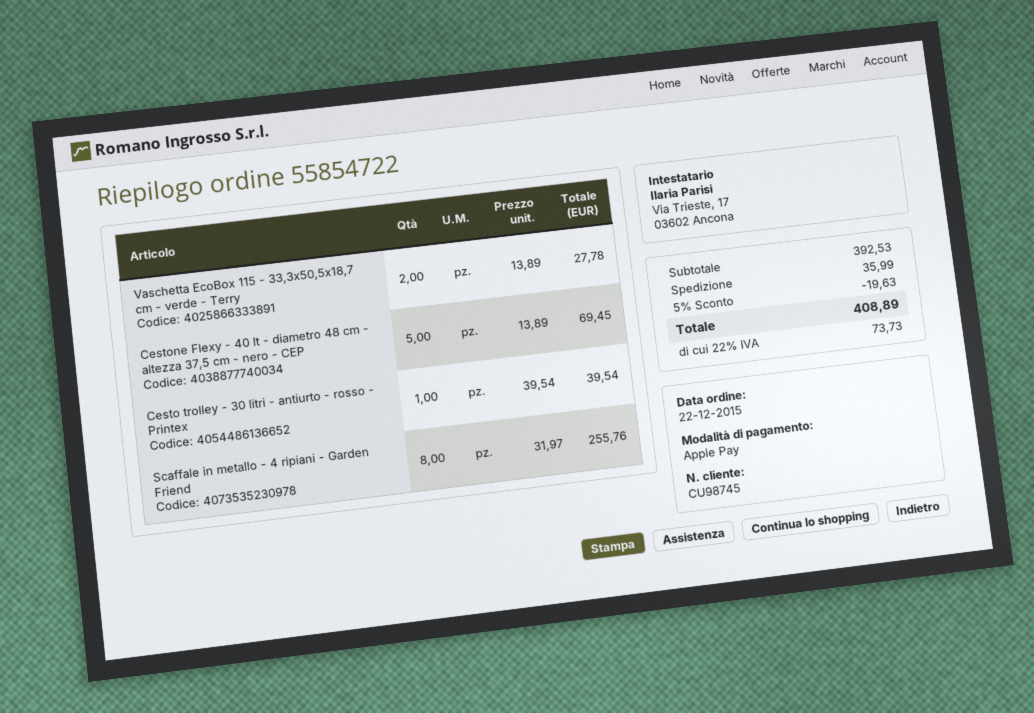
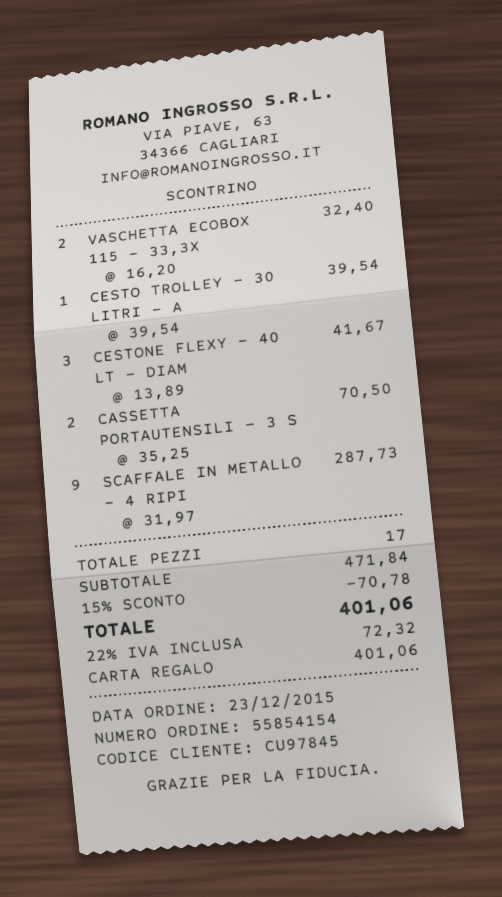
order number: 55854722 -> 55854154
order date: 2015-12-22 -> 2015-12-23
customer number: CU98745 -> CU97845
payment method: Apple Pay -> gift card
Vaschetta EcoBox 115 - 33,3x50,5x18,7 cm - verde - Terry: 2 x 13.89 = 27.78 -> 2 x 16.20 = 32.40
Cestone Flexy - 40 lt - diametro 48 cm - altezza 37,5 cm - nero - CEP: 5 x 13.89 = 69.45 -> 3 x 13.89 = 41.67
Scaffale in metallo - 4 ripiani - Garden Friend: 8 x 31.97 = 255.76 -> 9 x 31.97 = 287.73
CASSETTA PORTAUTENSILI - 3 S: none -> 2 x 35.25 = 70.50
subtotal: 392.53 -> 471.84
discount: 5% = 19.63 -> 15% = 70.78
shipping: 35.99 -> none
tax: 22% = 73.73 -> 22% = 72.32
total: 408.89 -> 401.06

